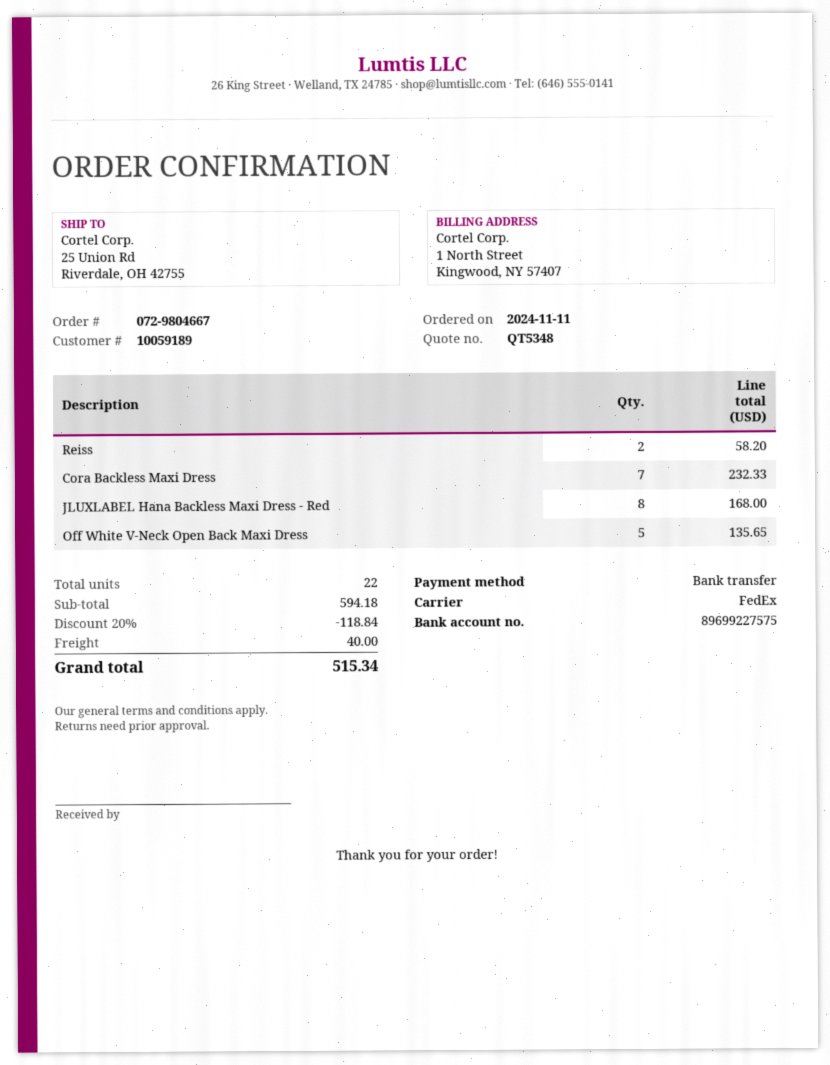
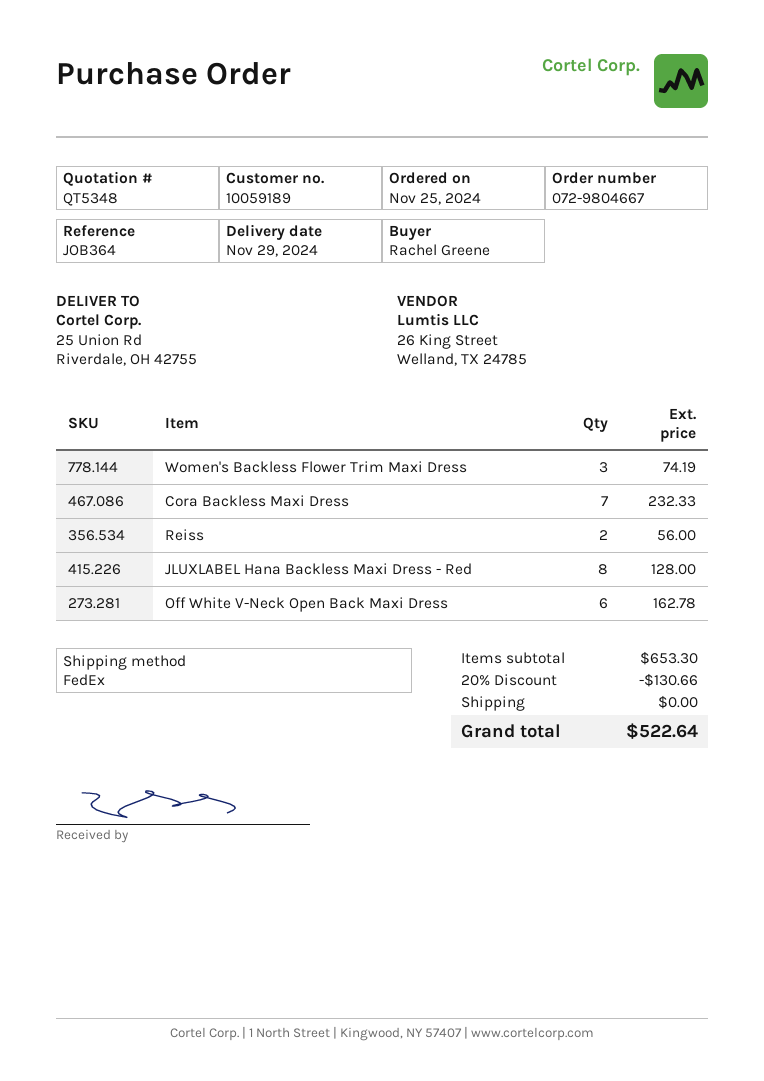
order date: 2024-11-11 -> 2024-11-25
Reiss: 2 for 58.20 -> 2 for 56.00
JLUXLABEL Hana Backless Maxi Dress - Red: 8 for 168.00 -> 8 for 128.00
Off White V-Neck Open Back Maxi Dress: 5 for 135.65 -> 6 for 162.78
Women's Backless Flower Trim Maxi Dress: none -> 3 for 74.19
subtotal: 594.18 -> 653.30
discount: 20% = 118.84 -> 20% = 130.66
shipping: 40.00 -> 0.00
total: 515.34 -> 522.64

